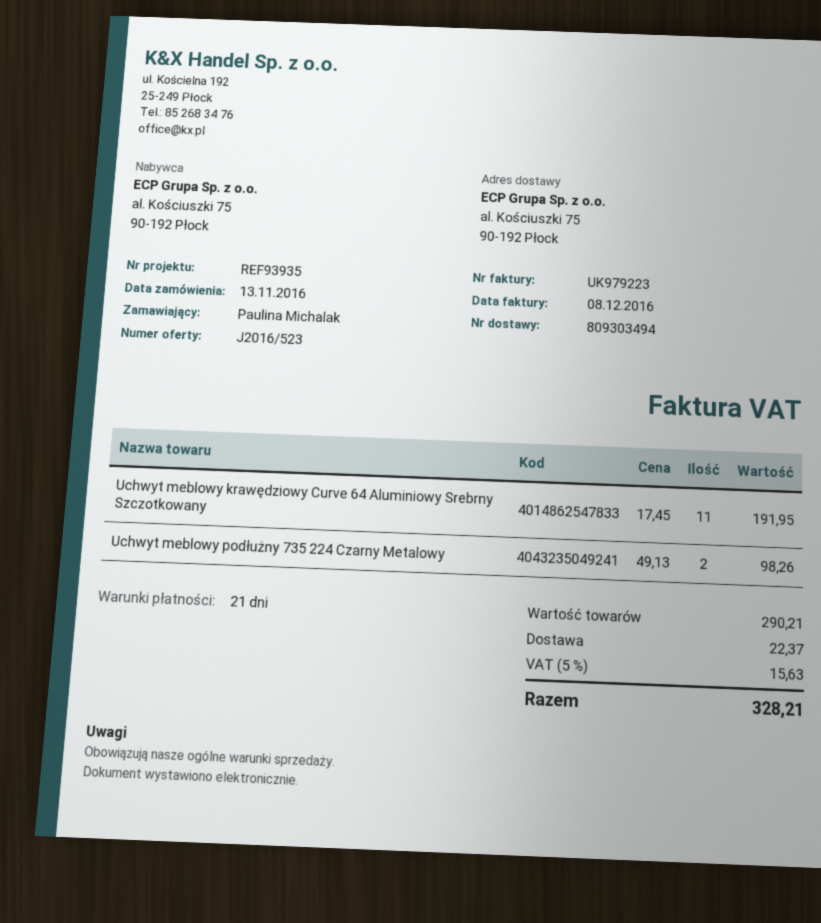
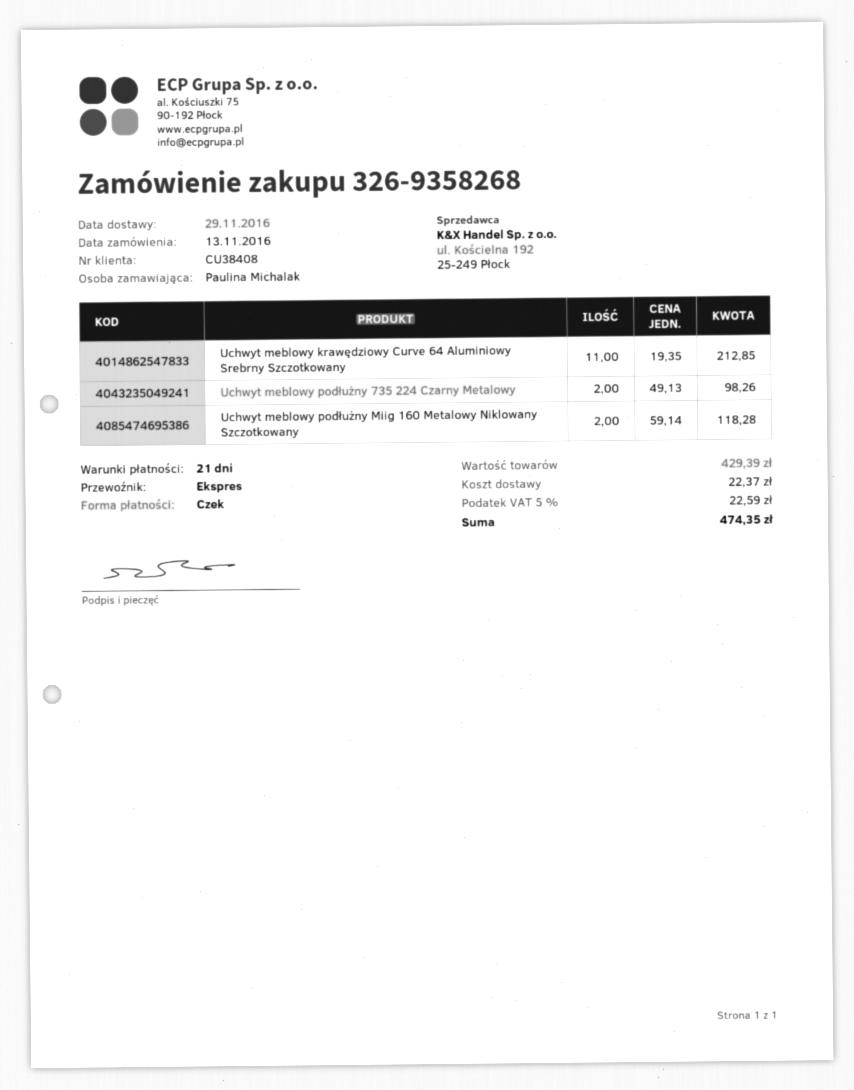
Uchwyt meblowy krawędziowy Curve 64 Aluminiowy Srebrny Szczotkowany: 11 x 17.45 = 191.95 -> 11 x 19.35 = 212.85
Uchwyt meblowy podłużny Miig 160 Metalowy Niklowany Szczotkowany: none -> 2 x 59.14 = 118.28
subtotal: 290.21 -> 429.39
tax: 5% = 15.63 -> 5% = 22.59
total: 328.21 -> 474.35

